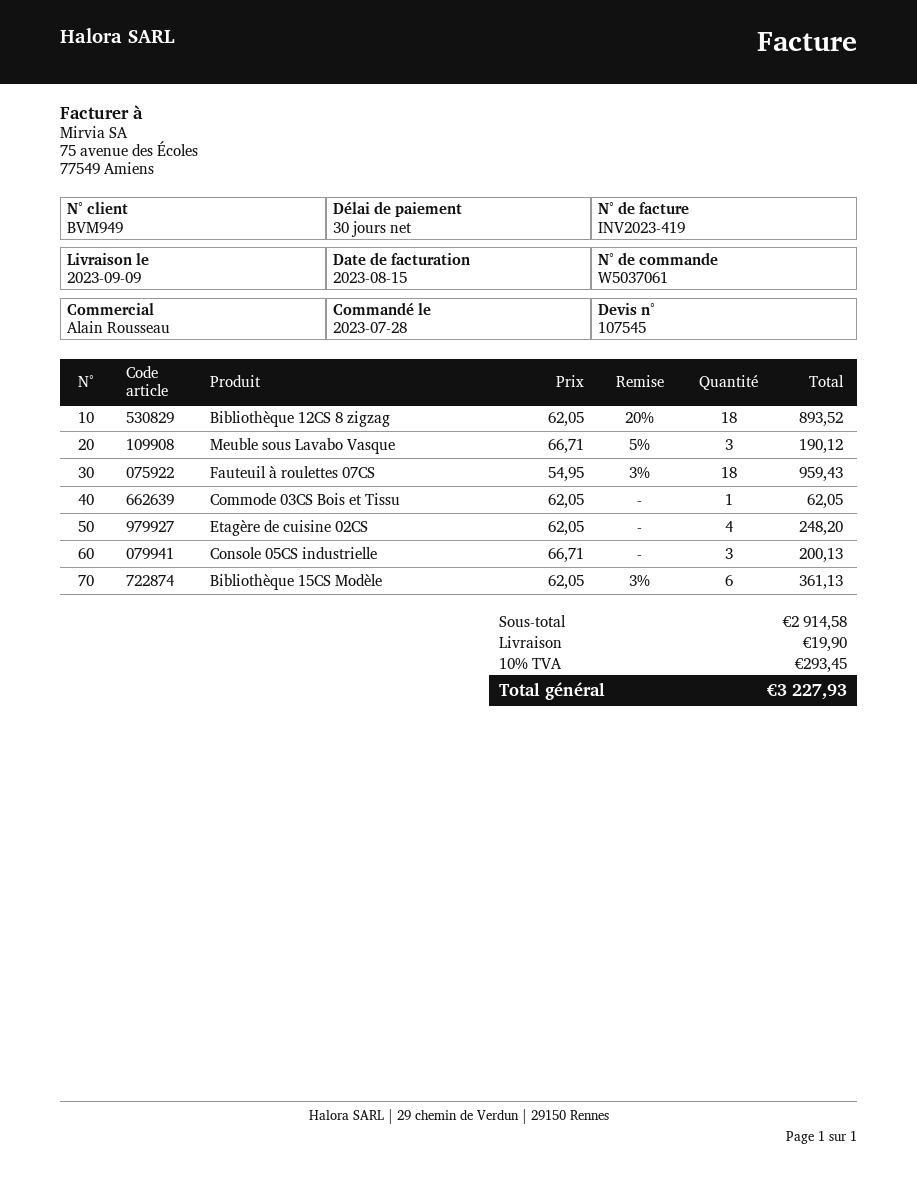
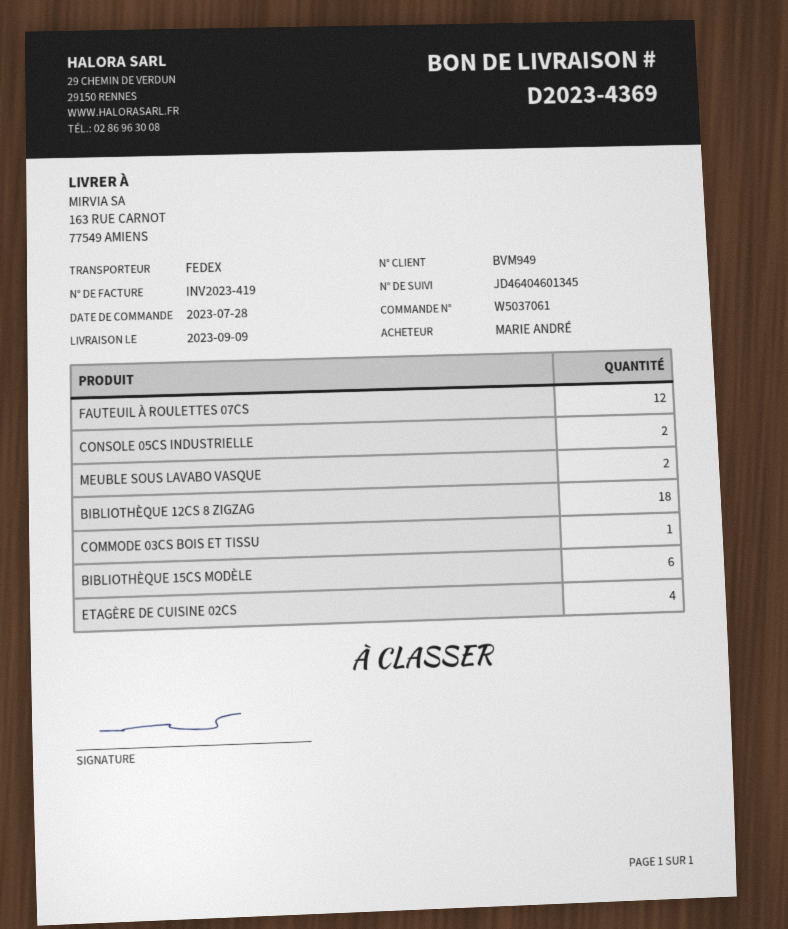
Meuble sous Lavabo Vasque: 3 -> 2
Fauteuil à roulettes 07CS: 18 -> 12
Console 05CS industrielle: 3 -> 2

